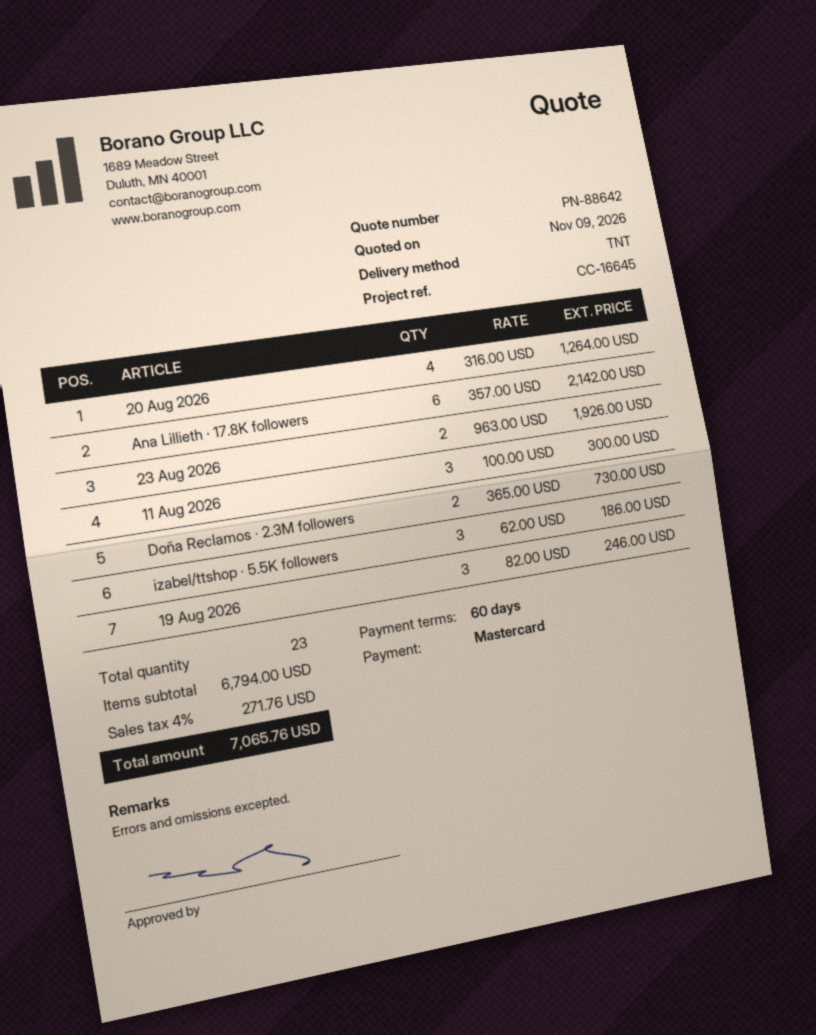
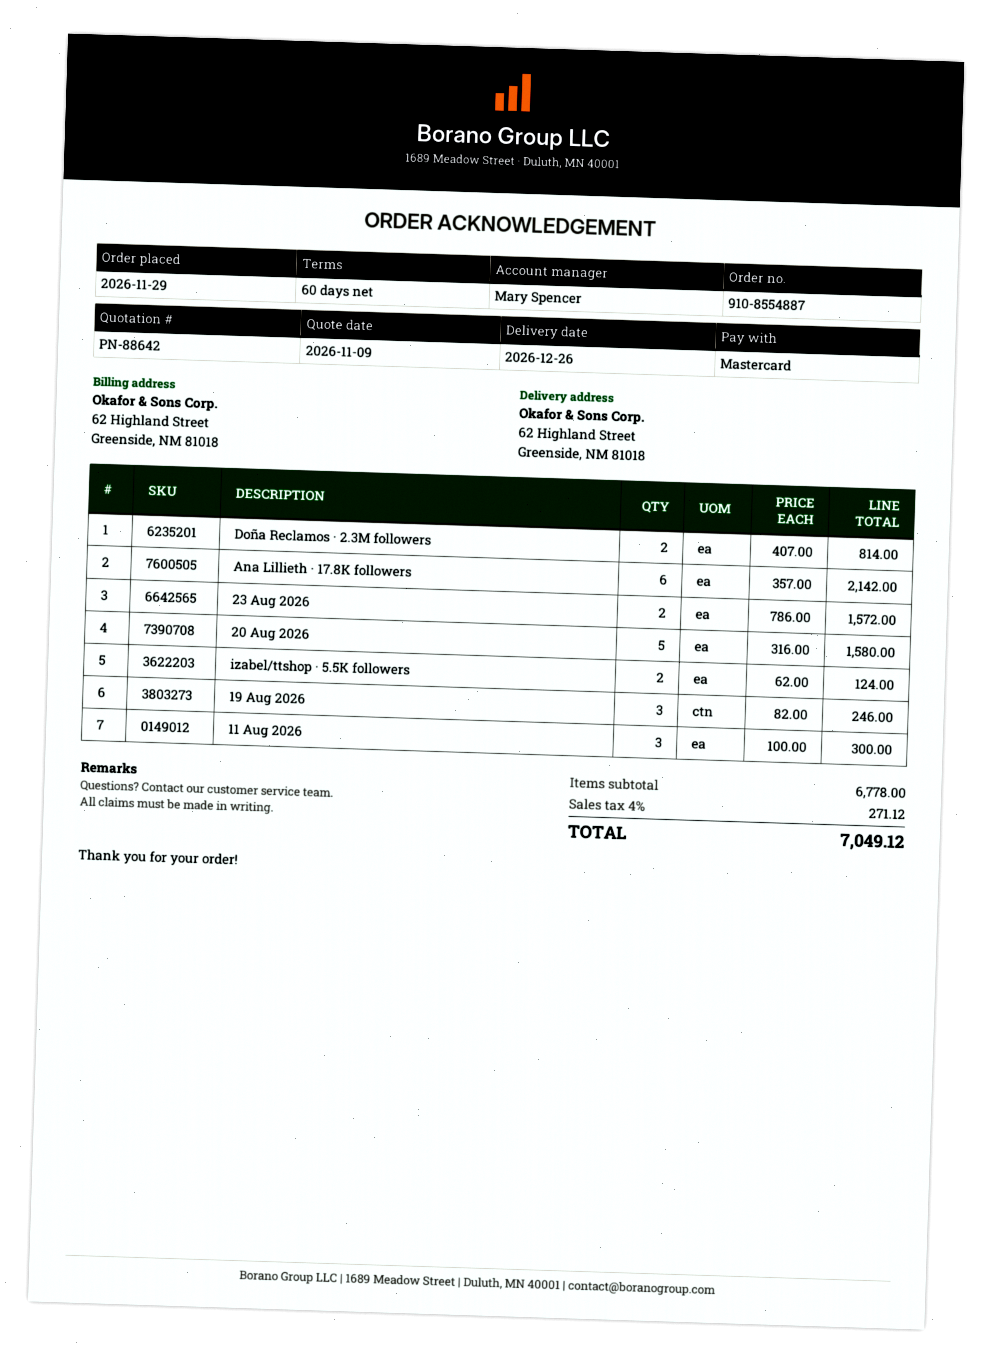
20 Aug 2026: 4 x 316.00 = 1264.00 -> 5 x 316.00 = 1580.00
23 Aug 2026: 2 x 963.00 = 1926.00 -> 2 x 786.00 = 1572.00
Doña Reclamos · 2.3M followers: 2 x 365.00 = 730.00 -> 2 x 407.00 = 814.00
izabel/ttshop · 5.5K followers: 3 x 62.00 = 186.00 -> 2 x 62.00 = 124.00
subtotal: 6794.00 -> 6778.00
tax: 4% = 271.76 -> 4% = 271.12
total: 7065.76 -> 7049.12

